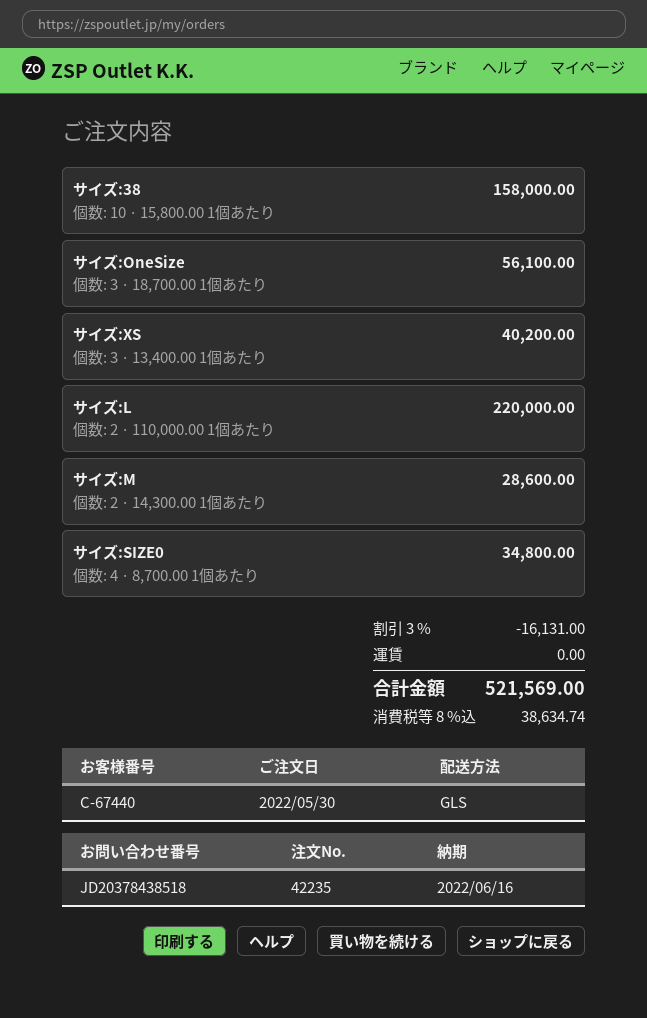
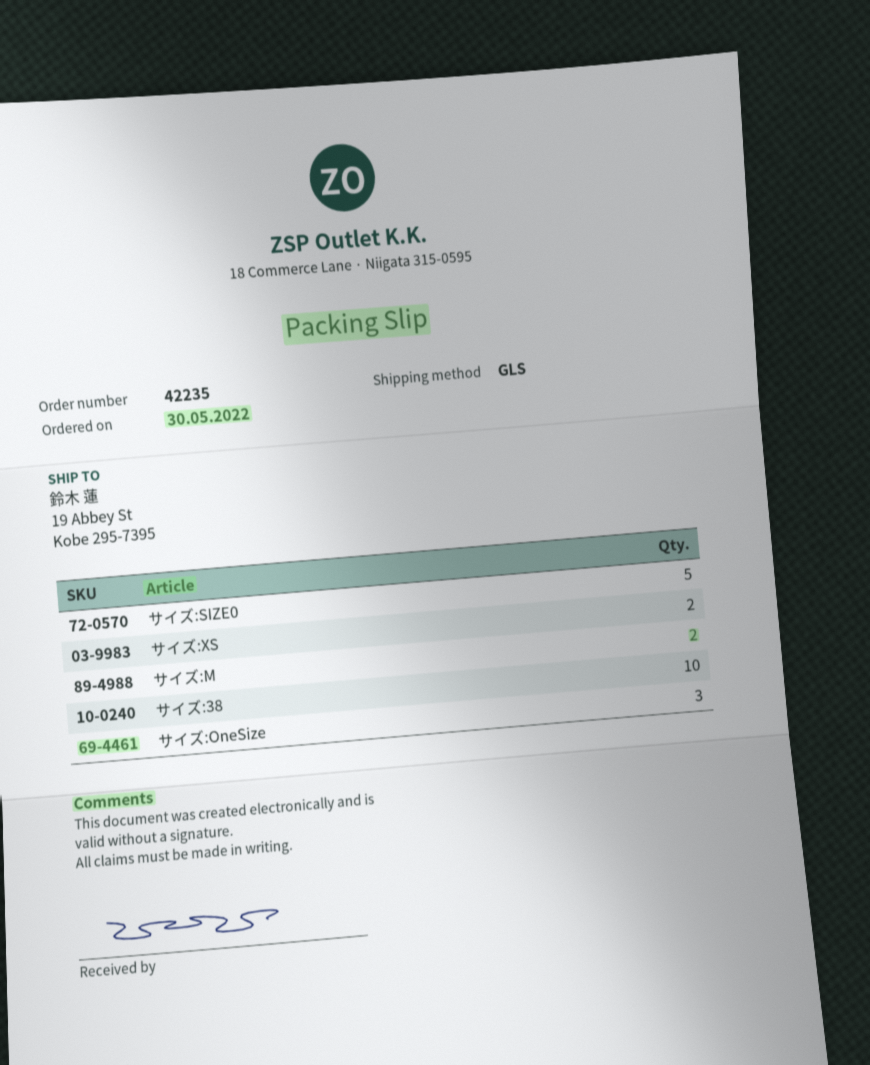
サイズ:XS: 3 -> 2
サイズ:L: 2 -> none
サイズ:SIZE0: 4 -> 5

